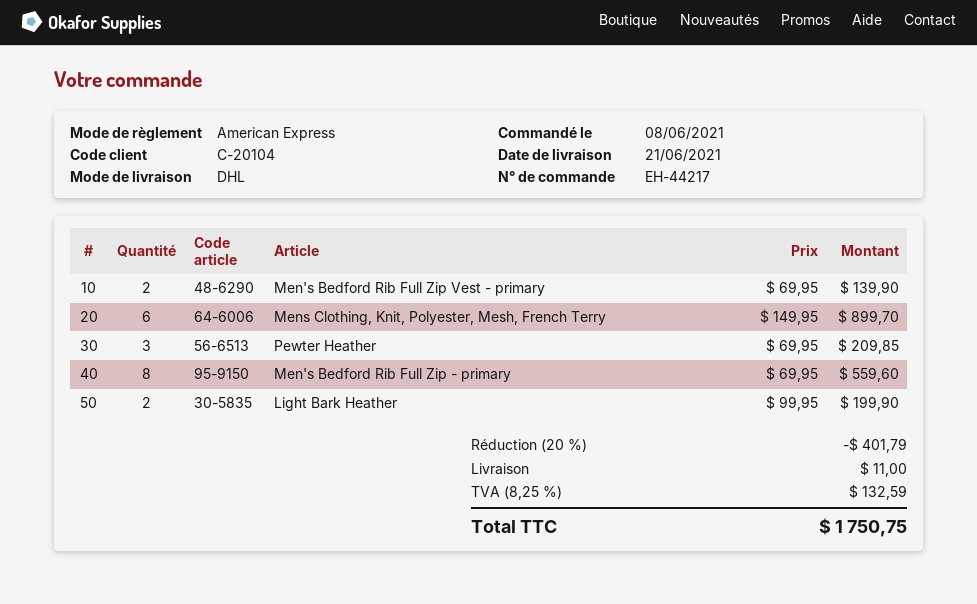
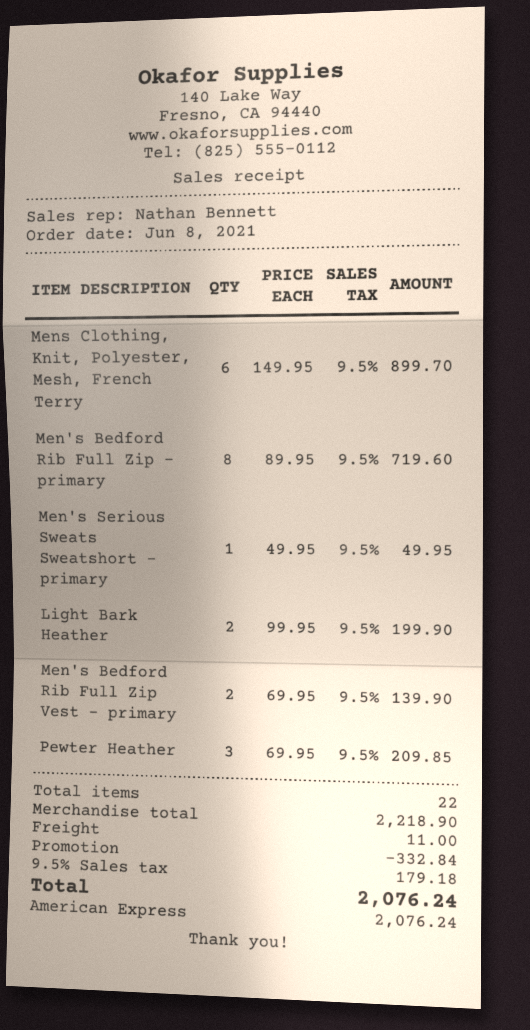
Men's Bedford Rib Full Zip - primary: 8 x 69.95 = 559.60 -> 8 x 89.95 = 719.60
Men's Serious Sweats Sweatshort - primary: none -> 1 x 49.95 = 49.95
discount: 401.79 -> 332.84
tax: 8.25% = 132.59 -> 9.5% = 179.18
total: 1750.75 -> 2076.24

